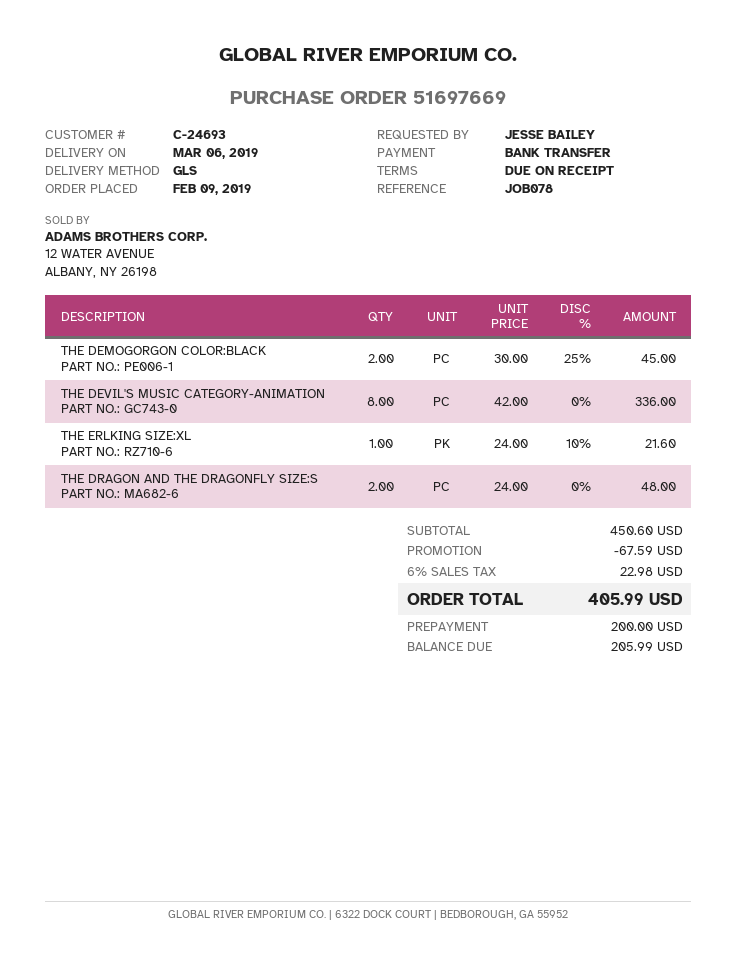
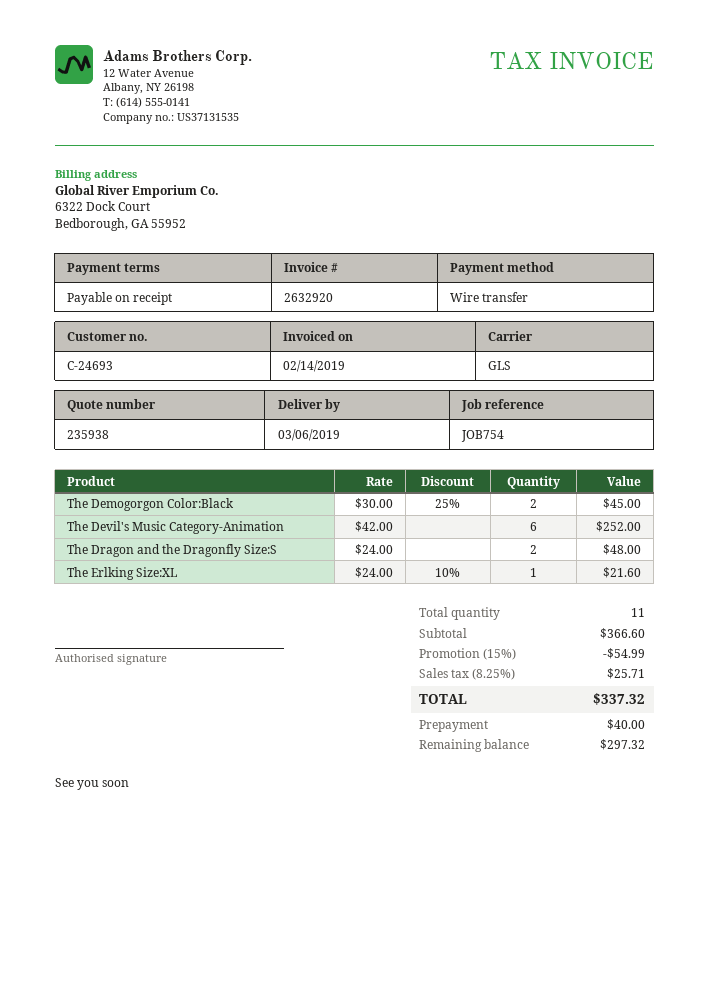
reference: JOB078 -> JOB754
THE DEVIL'S MUSIC CATEGORY-ANIMATION: 8 x 42.00 = 336.00 -> 6 x 42.00 = 252.00
subtotal: 450.60 -> 366.60
discount: 67.59 -> 54.99
tax: 6% = 22.98 -> 8.25% = 25.71
total: 405.99 -> 337.32
deposit: 200.00 -> 40.00
balance: 205.99 -> 297.32

